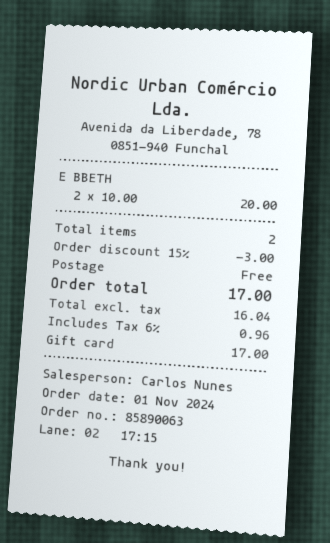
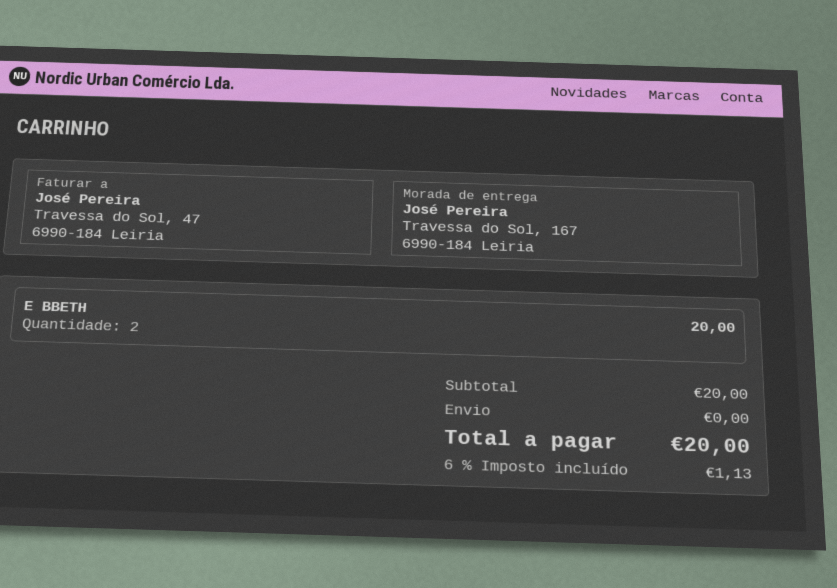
discount: 15% = 3.00 -> none
tax: 6% = 0.96 -> 6% = 1.13
total: 17.00 -> 20.00

